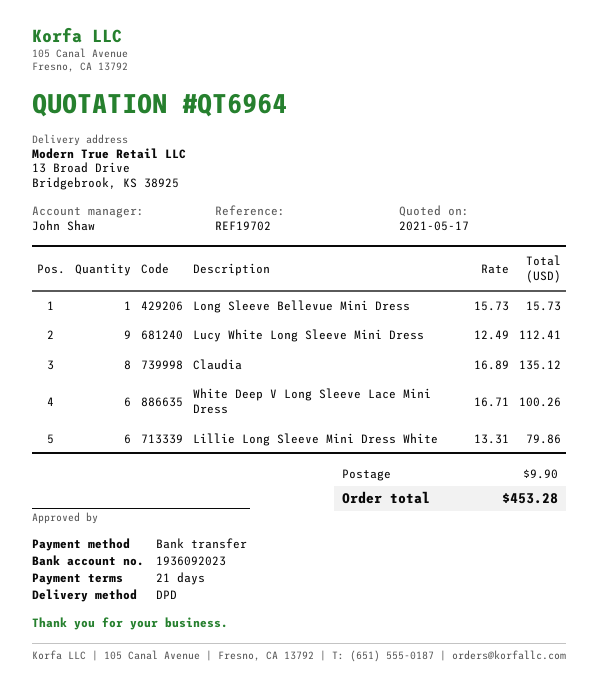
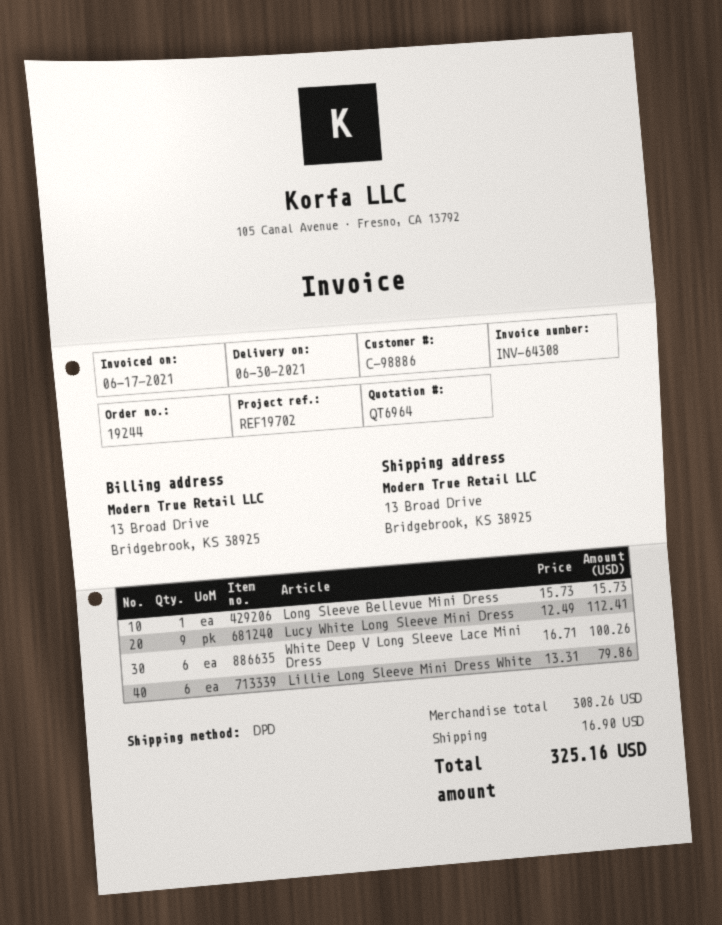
Claudia: 8 x 16.89 = 135.12 -> none
shipping: 9.90 -> 16.90
total: 453.28 -> 325.16

